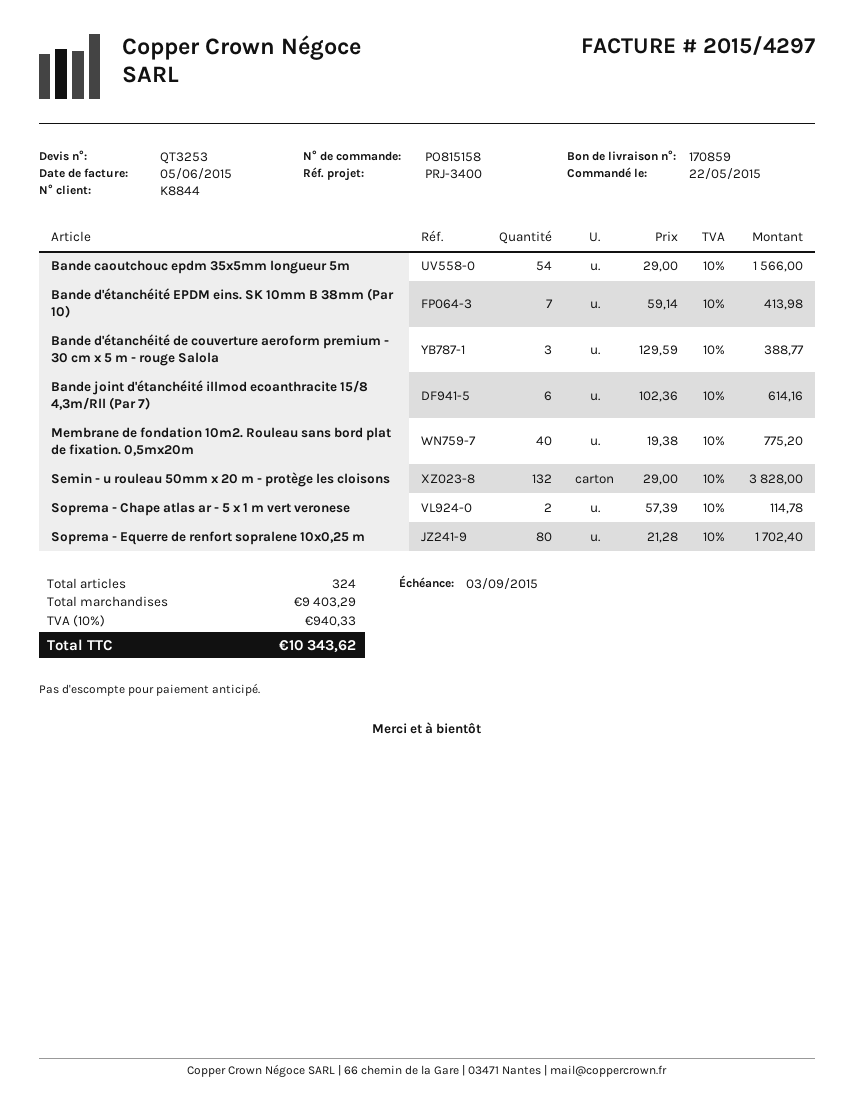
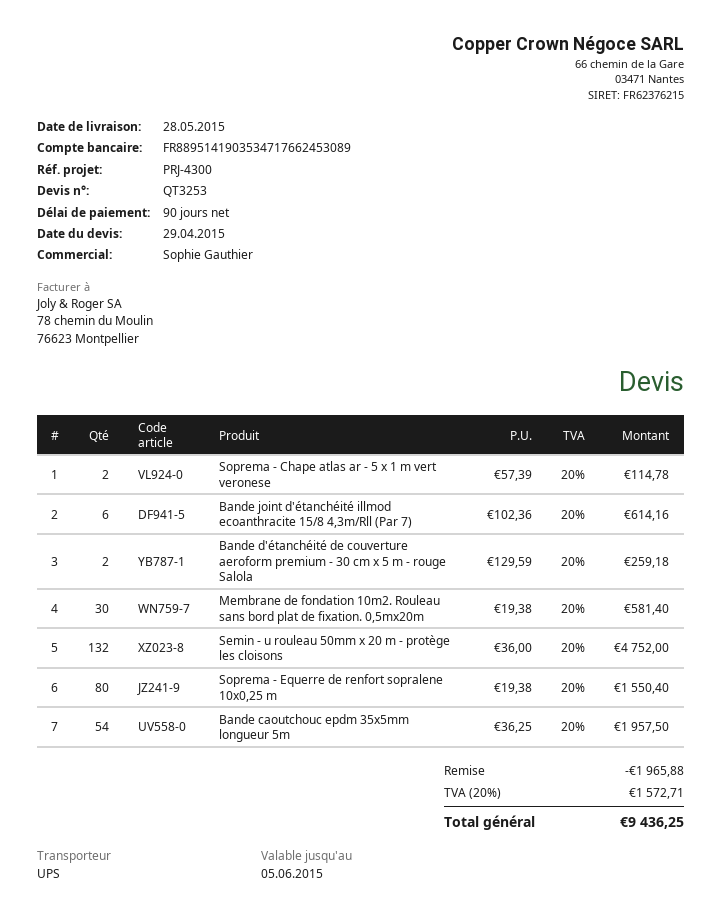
reference: PRJ-3400 -> PRJ-4300
Bande caoutchouc epdm 35x5mm longueur 5m: 54 x 29.00 = 1566.00 -> 54 x 36.25 = 1957.50
Bande d'étanchéité EPDM eins. SK 10mm B 38mm (Par 10): 7 x 59.14 = 413.98 -> none
Bande d'étanchéité de couverture aeroform premium - 30 cm x 5 m - rouge Salola: 3 x 129.59 = 388.77 -> 2 x 129.59 = 259.18
Membrane de fondation 10m2. Rouleau sans bord plat de fixation. 0,5mx20m: 40 x 19.38 = 775.20 -> 30 x 19.38 = 581.40
Semin - u rouleau 50mm x 20 m - protège les cloisons: 132 x 29.00 = 3828.00 -> 132 x 36.00 = 4752.00
Soprema - Equerre de renfort sopralene 10x0,25 m: 80 x 21.28 = 1702.40 -> 80 x 19.38 = 1550.40
discount: none -> 1965.88
tax: 10% = 940.33 -> 20% = 1572.71
total: 10343.62 -> 9436.25

